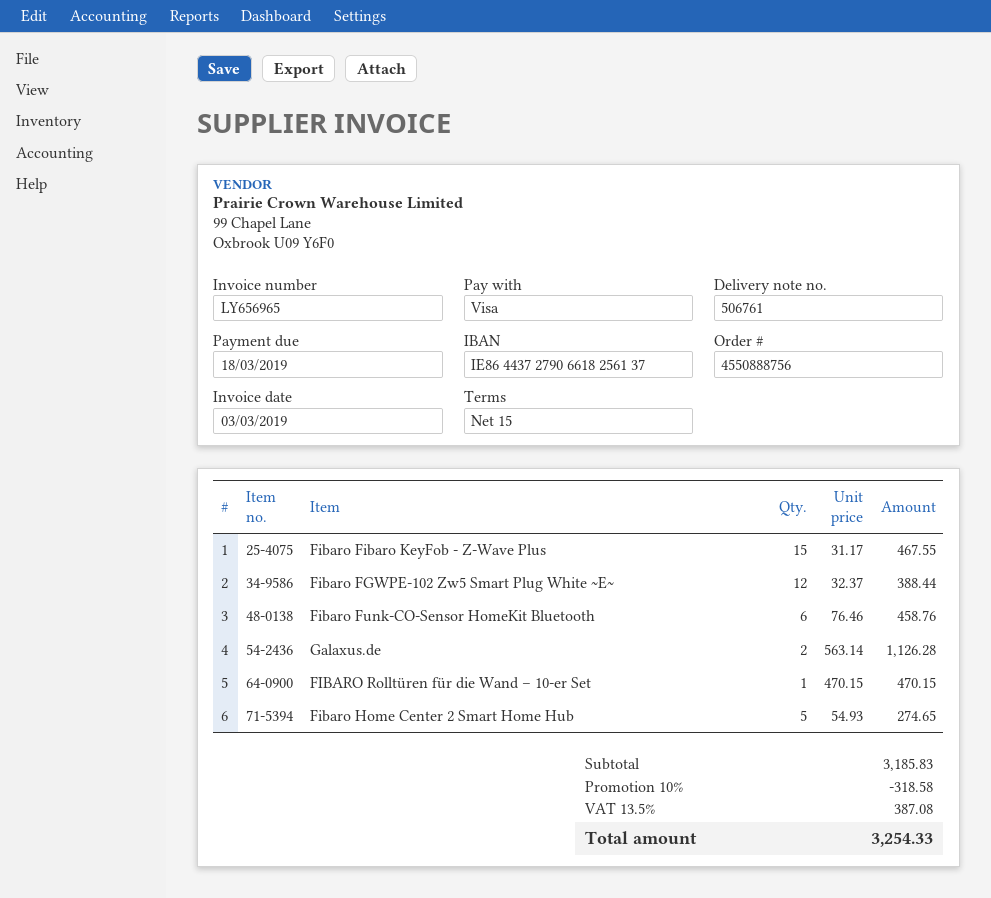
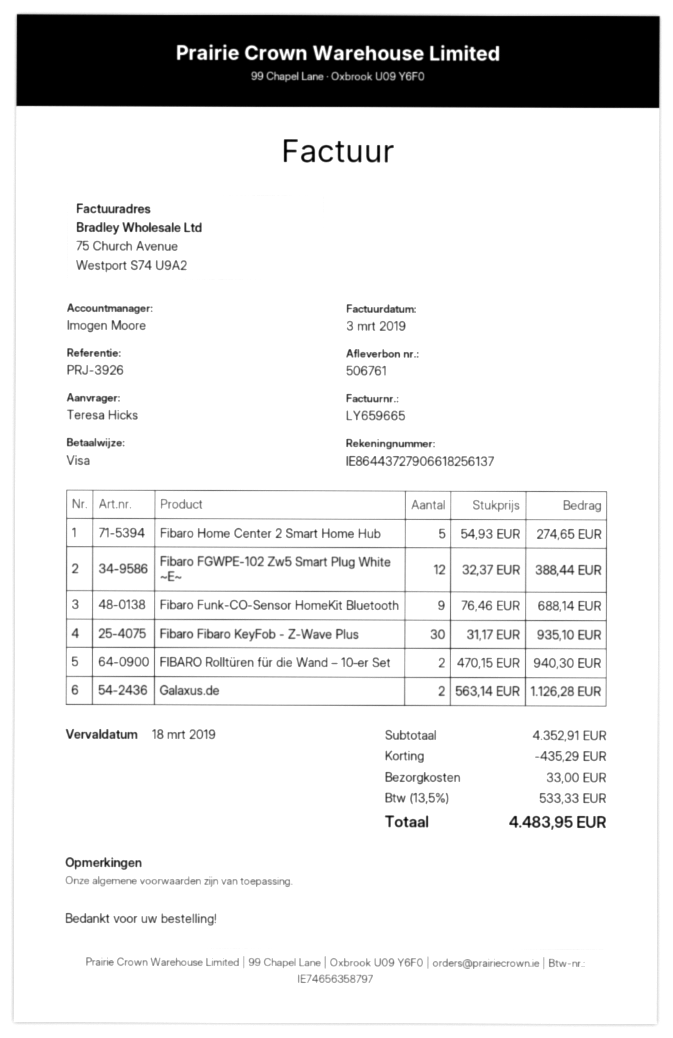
invoice number: LY656965 -> LY659665
Fibaro Fibaro KeyFob - Z-Wave Plus: 15 x 31.17 = 467.55 -> 30 x 31.17 = 935.10
Fibaro Funk-CO-Sensor HomeKit Bluetooth: 6 x 76.46 = 458.76 -> 9 x 76.46 = 688.14
FIBARO Rolltüren für die Wand – 10‑er Set: 1 x 470.15 = 470.15 -> 2 x 470.15 = 940.30
subtotal: 3185.83 -> 4352.91
discount: 318.58 -> 435.29
shipping: none -> 33.00
tax: 13.5% = 387.08 -> 13.5% = 533.33
total: 3254.33 -> 4483.95

